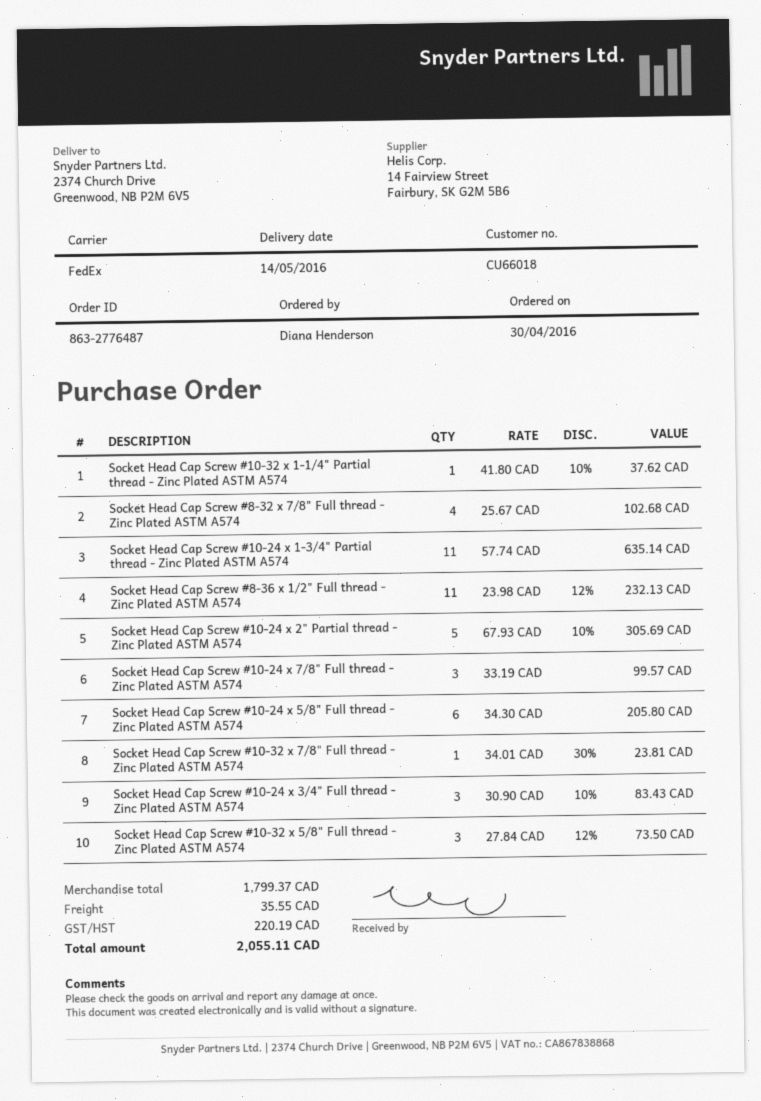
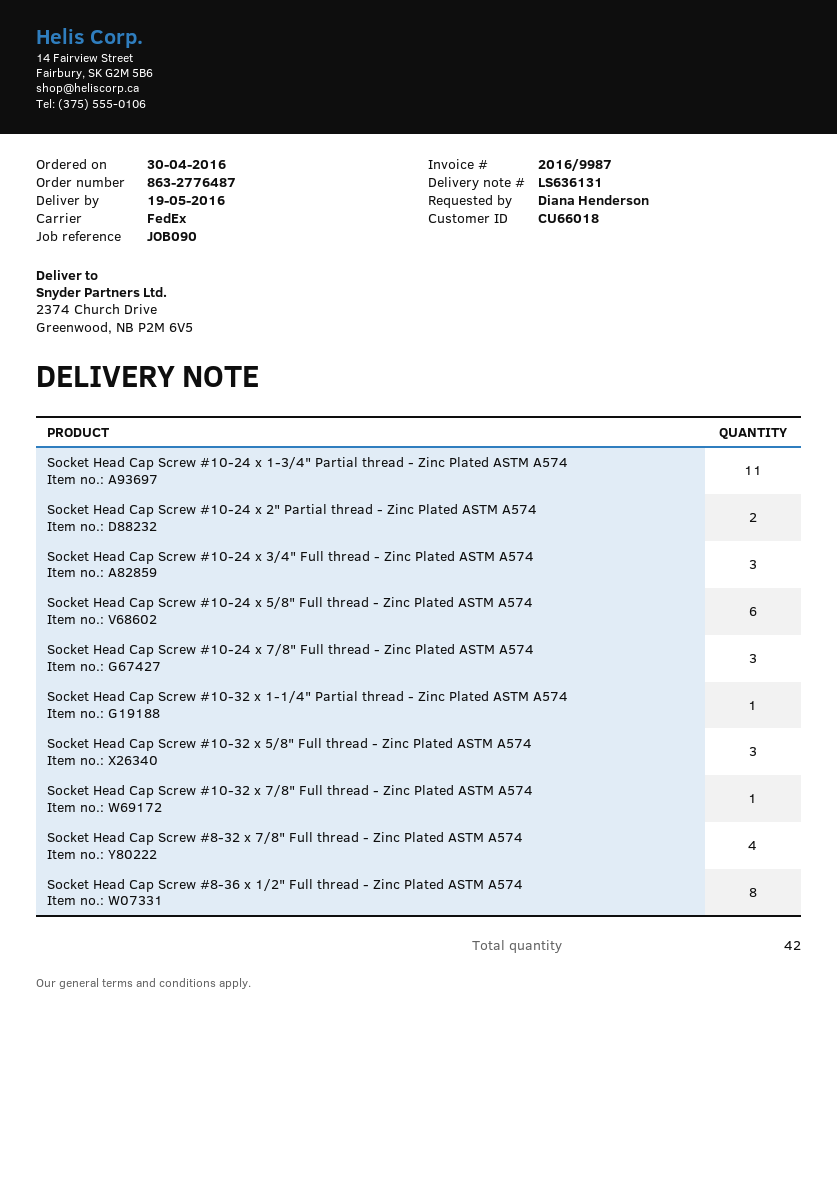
delivery date: 2016-05-14 -> 2016-05-19
Socket Head Cap Screw #8-36 x 1/2" Full thread - Zinc Plated ASTM A574: 11 -> 8
Socket Head Cap Screw #10-24 x 2" Partial thread - Zinc Plated ASTM A574: 5 -> 2

